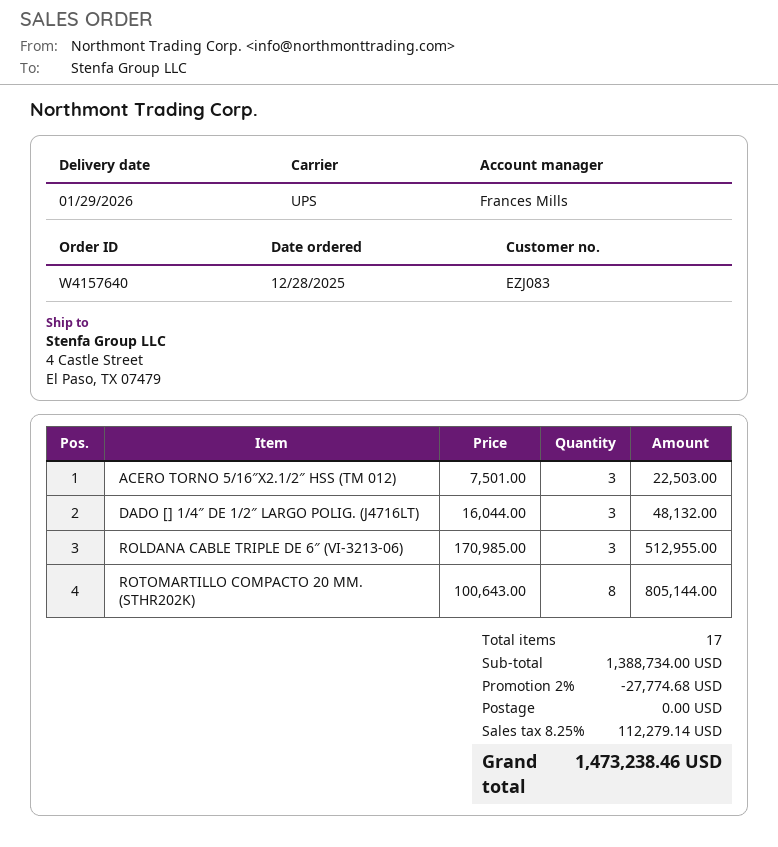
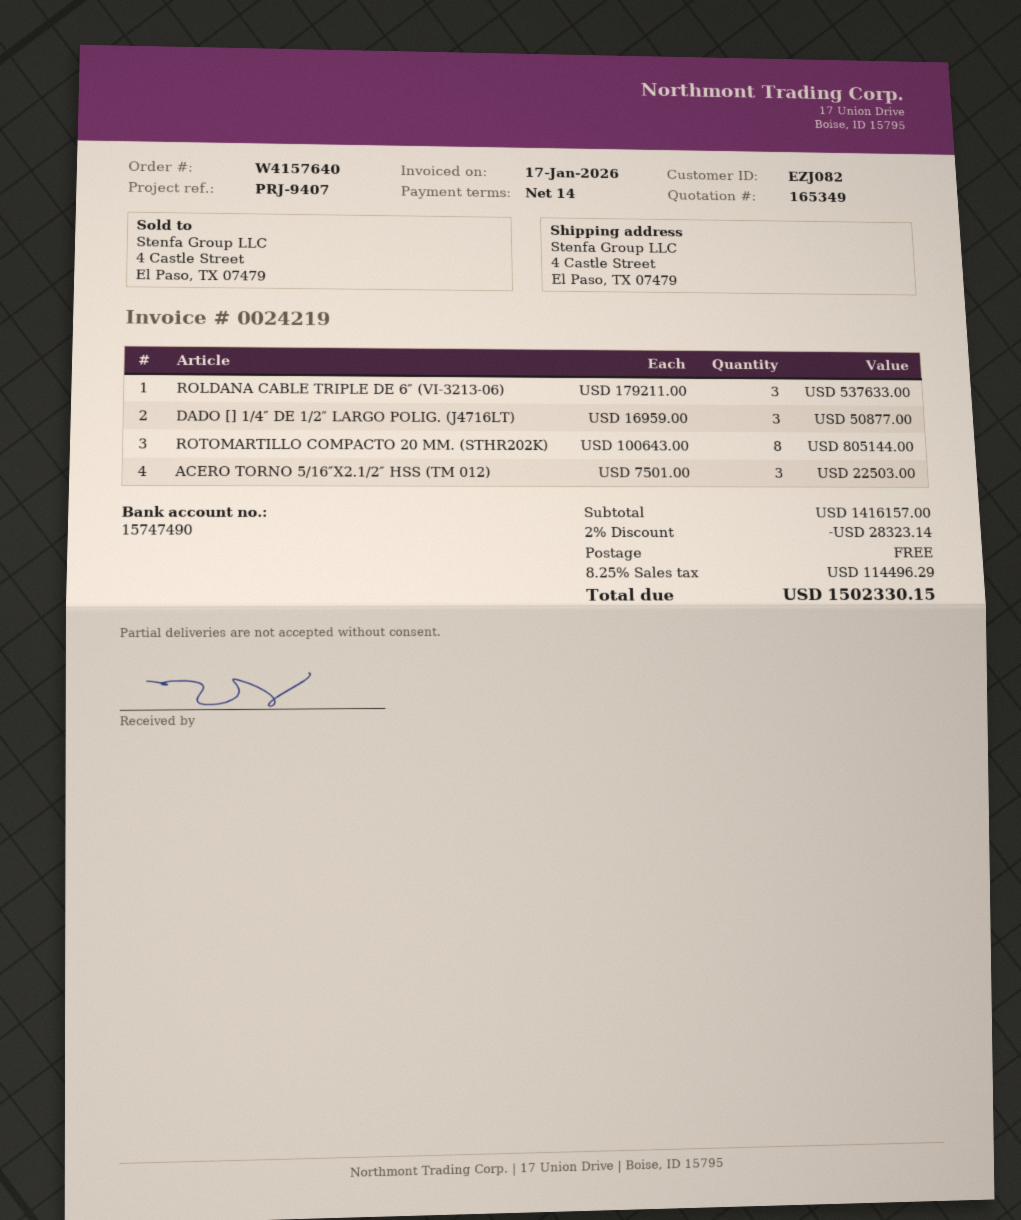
customer number: EZJ083 -> EZJ082
DADO [] 1/4″ DE 1/2″ LARGO POLIG. (J4716LT): 3 x 16044.00 = 48132.00 -> 3 x 16959.00 = 50877.00
ROLDANA CABLE TRIPLE DE 6″ (VI-3213-06): 3 x 170985.00 = 512955.00 -> 3 x 179211.00 = 537633.00
subtotal: 1388734.00 -> 1416157.00
discount: 2% = 27774.68 -> 2% = 28323.14
tax: 8.25% = 112279.14 -> 8.25% = 114496.29
total: 1473238.46 -> 1502330.15

